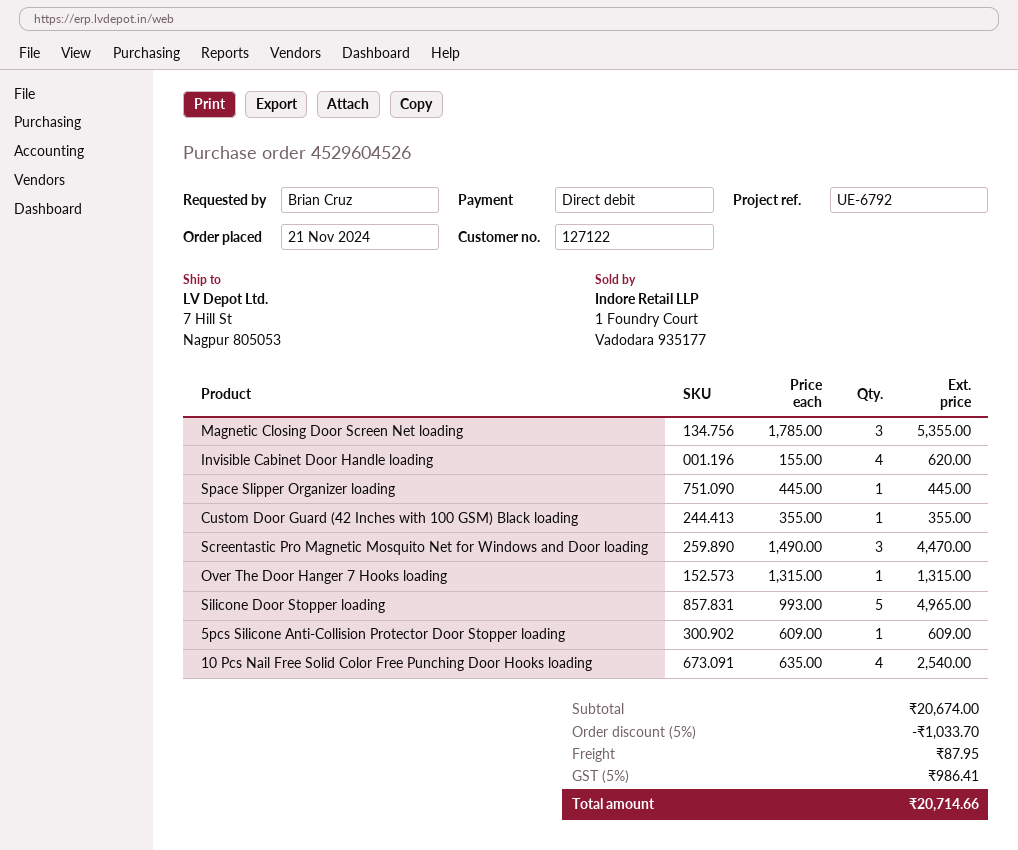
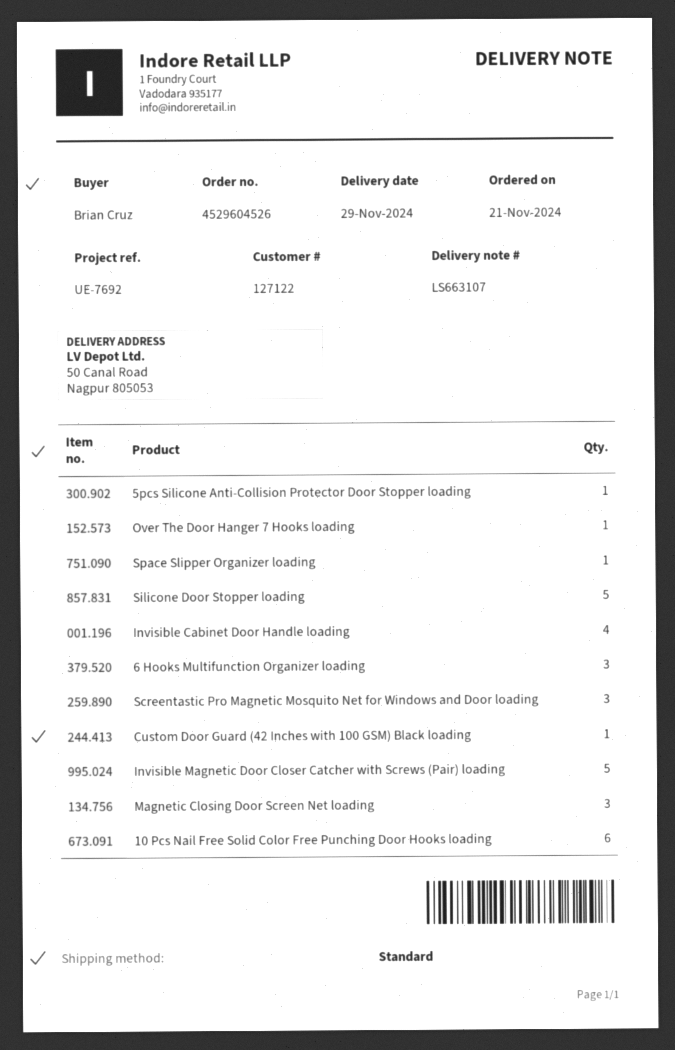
reference: UE-6792 -> UE-7692
ship to: 7 Hill St, Nagpur 805053 -> 50 Canal Road, Nagpur 805053
10 Pcs Nail Free Solid Color Free Punching Door Hooks loading: 4 -> 6
6 Hooks Multifunction Organizer loading: none -> 3
Invisible Magnetic Door Closer Catcher with Screws (Pair) loading: none -> 5

